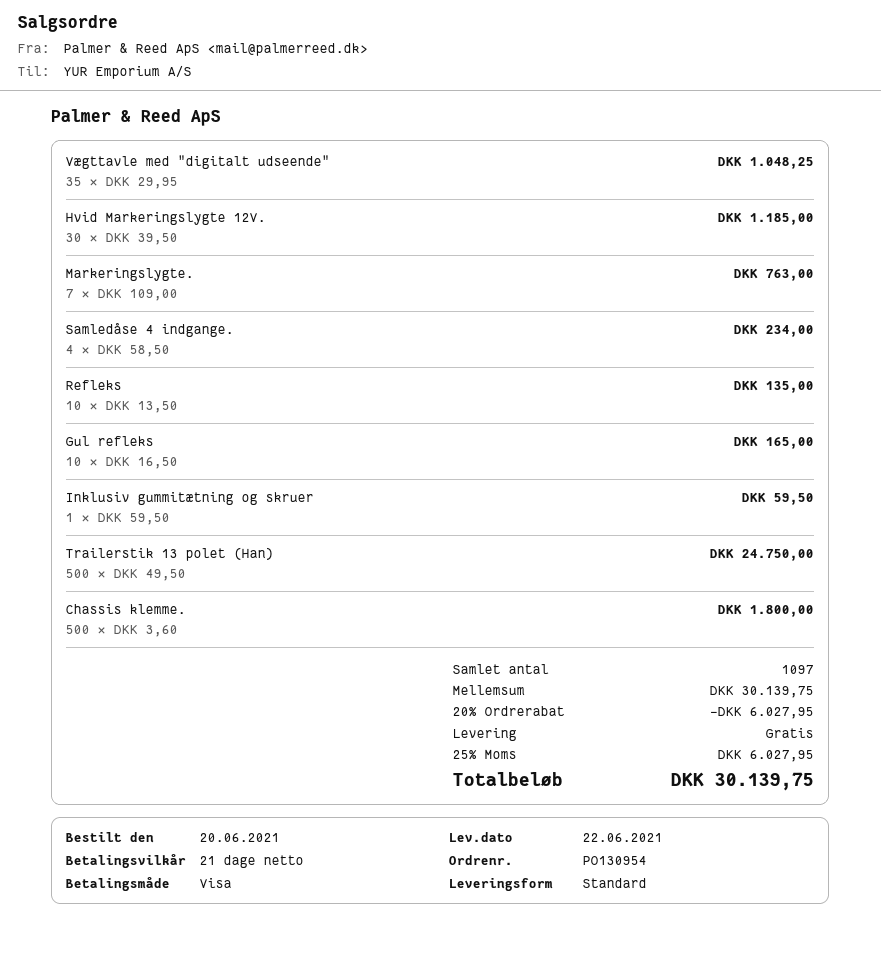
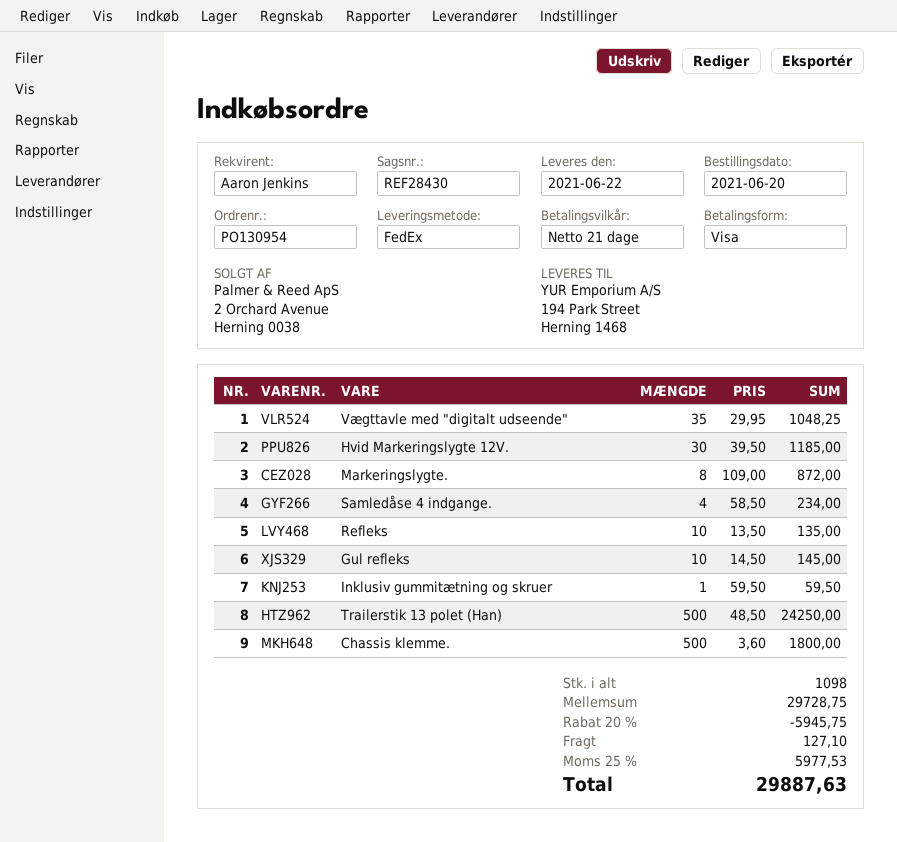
shipping method: standard -> FedEx
Markeringslygte.: 7 x 109.00 = 763.00 -> 8 x 109.00 = 872.00
Gul refleks: 10 x 16.50 = 165.00 -> 10 x 14.50 = 145.00
Trailerstik 13 polet (Han): 500 x 49.50 = 24750.00 -> 500 x 48.50 = 24250.00
total quantity: 1097 -> 1098
subtotal: 30139.75 -> 29728.75
discount: 20% = 6027.95 -> 20% = 5945.75
shipping: 0.00 -> 127.10
tax: 25% = 6027.95 -> 25% = 5977.53
total: 30139.75 -> 29887.63

